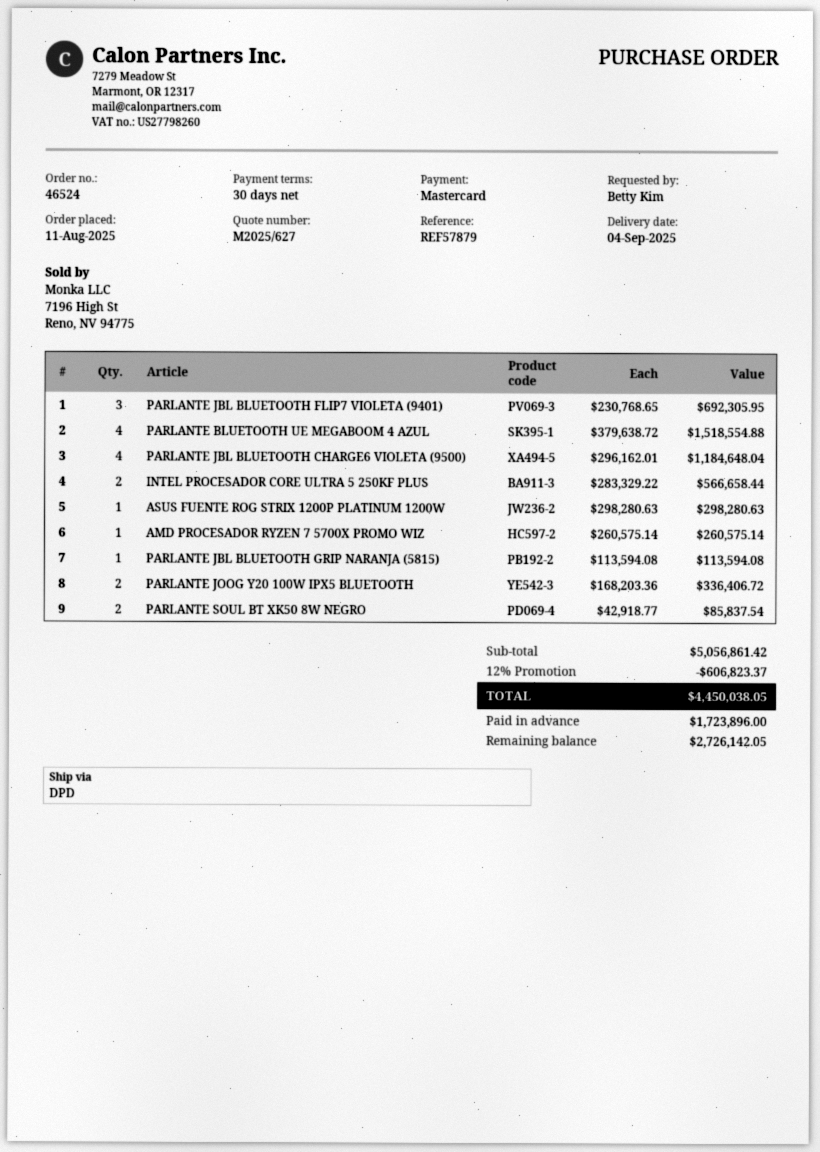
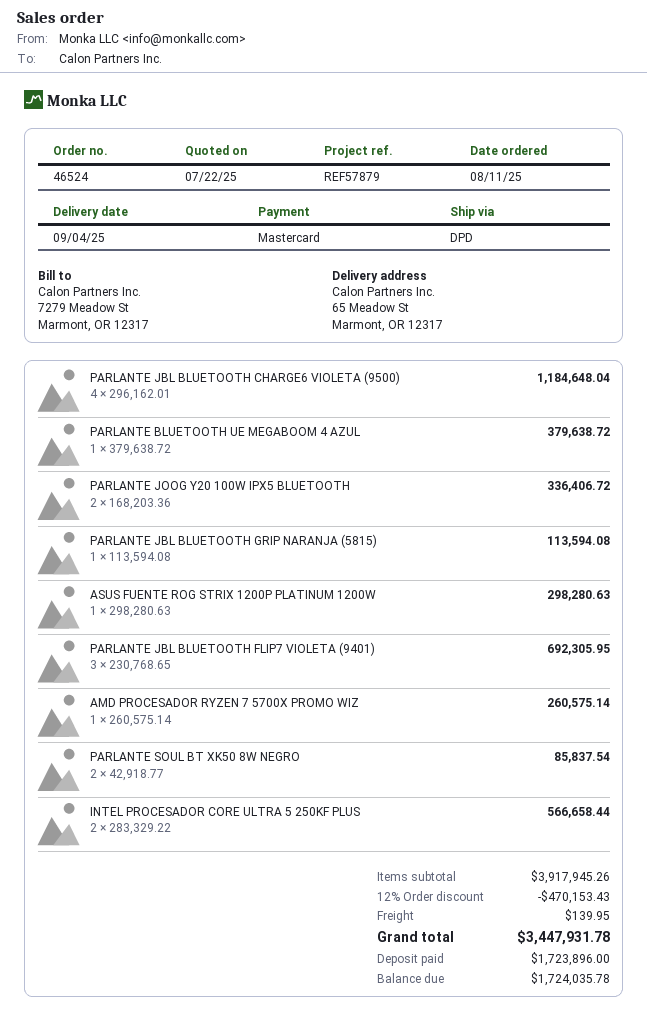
PARLANTE BLUETOOTH UE MEGABOOM 4 AZUL: 4 x 379638.72 = 1518554.88 -> 1 x 379638.72 = 379638.72
subtotal: 5056861.42 -> 3917945.26
discount: 12% = 606823.37 -> 12% = 470153.43
shipping: none -> 139.95
total: 4450038.05 -> 3447931.78
balance: 2726142.05 -> 1724035.78

